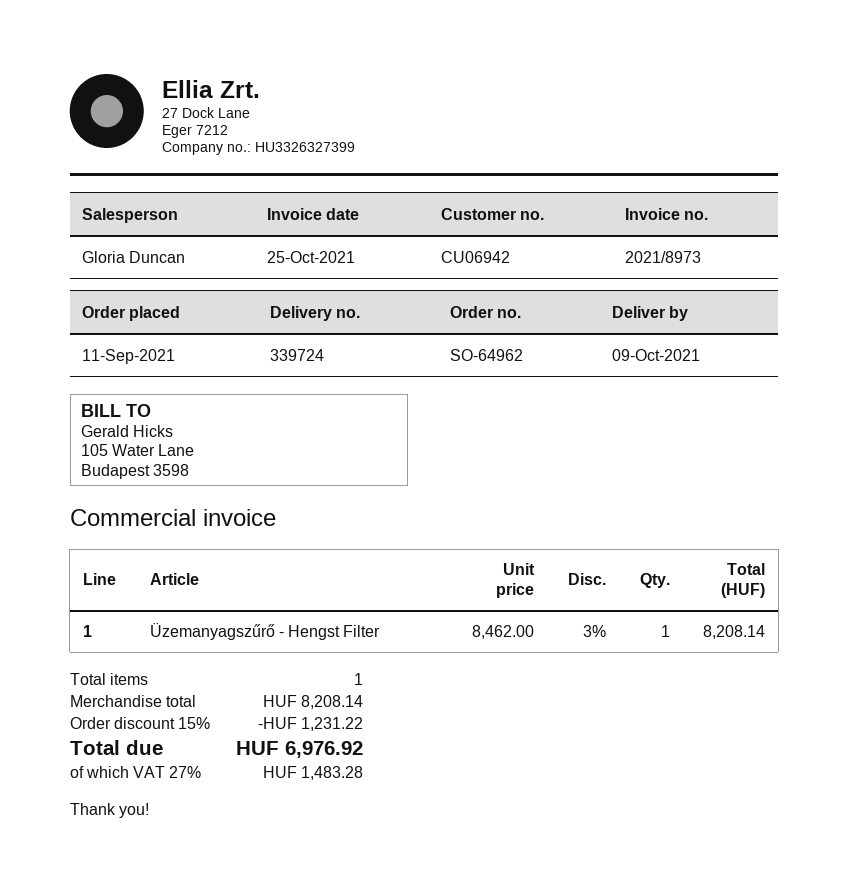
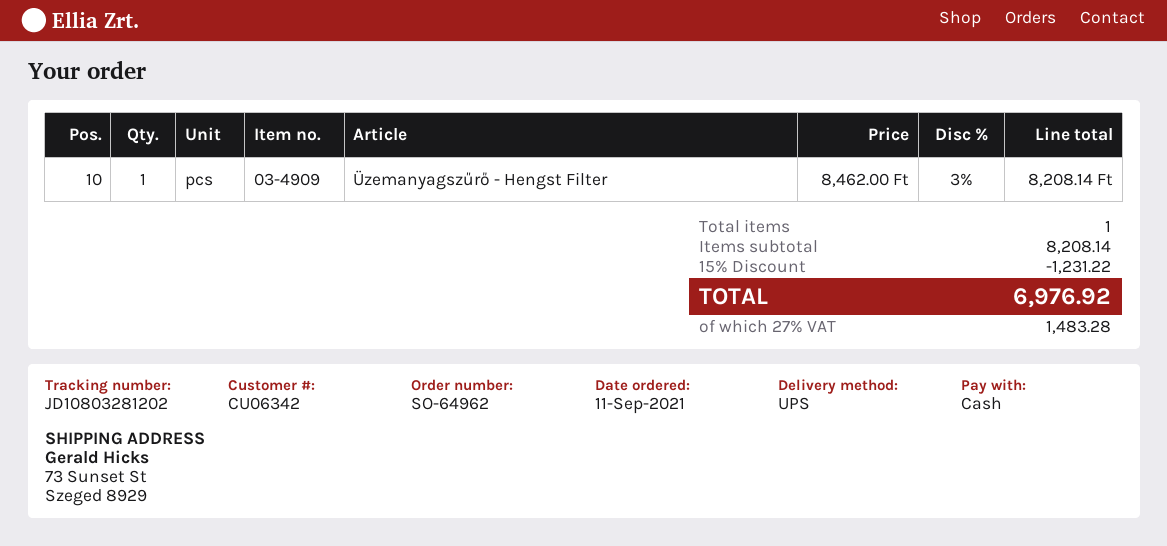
customer number: CU06942 -> CU06342

